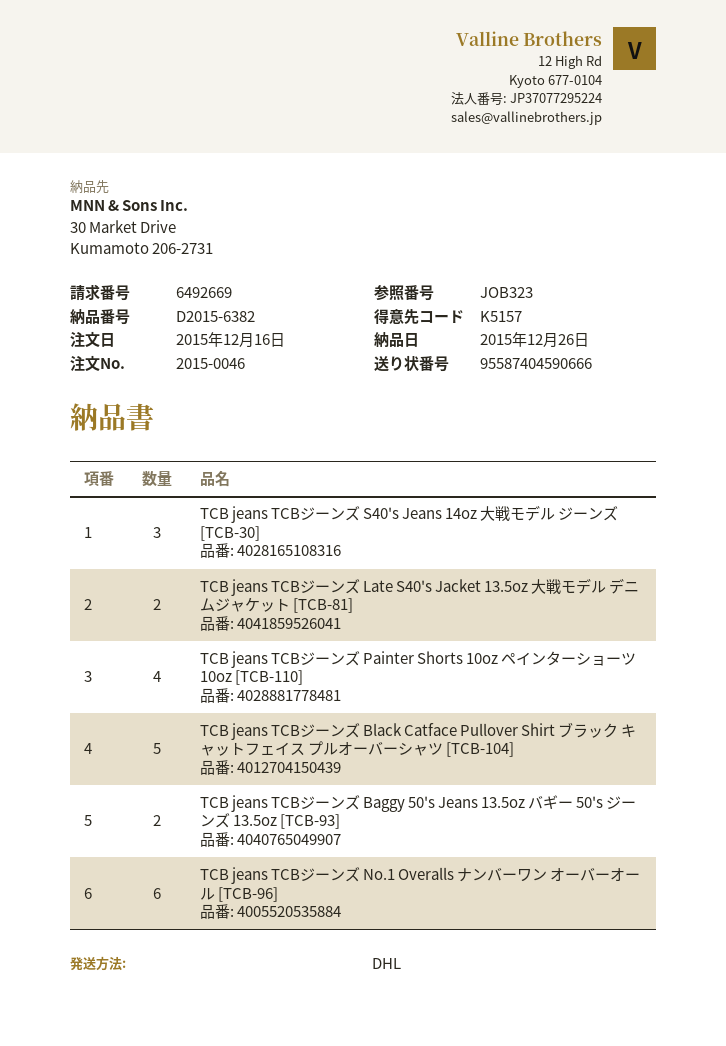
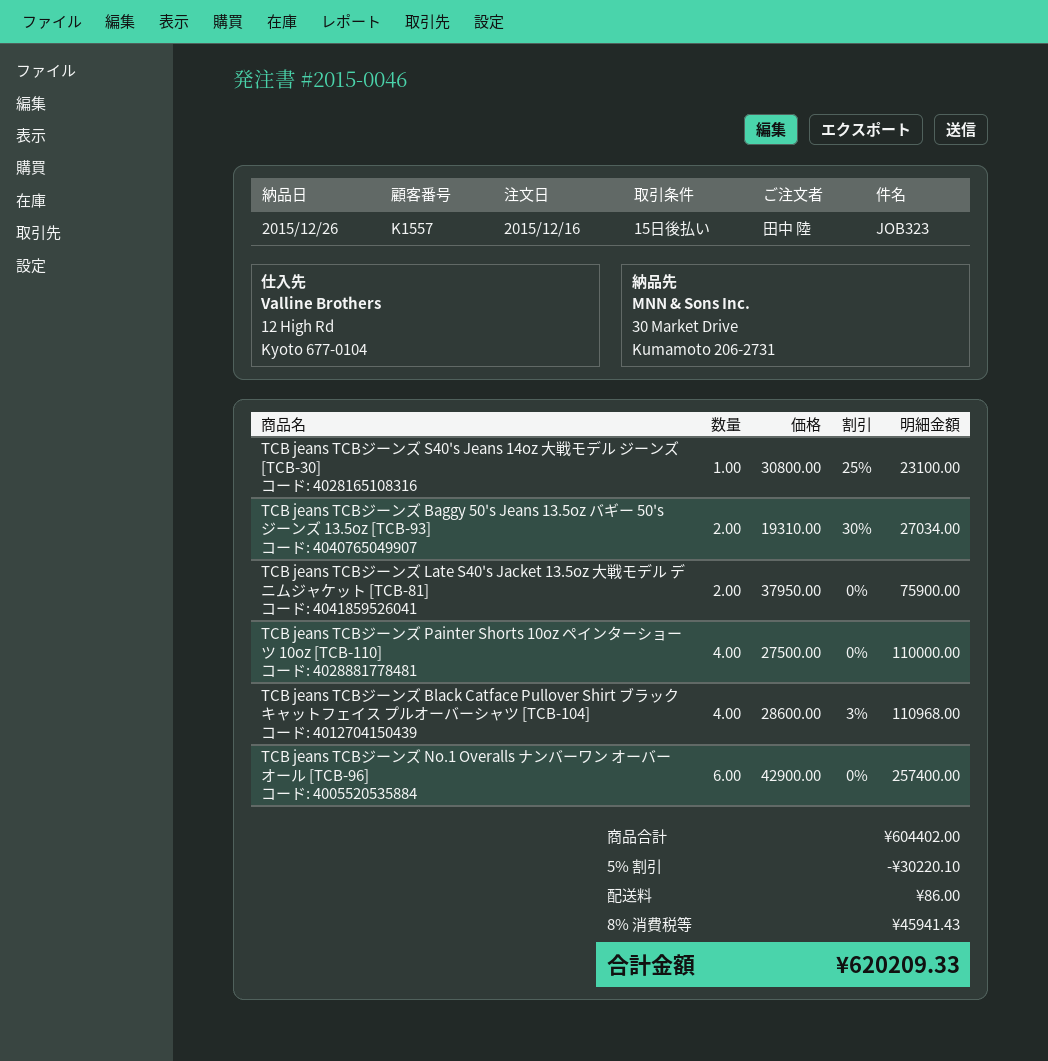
customer number: K5157 -> K1557
TCB jeans TCBジーンズ S40's Jeans 14oz 大戦モデル ジーンズ [TCB-30]: 3 -> 1
TCB jeans TCBジーンズ Black Catface Pullover Shirt ブラック キャットフェイス プルオーバーシャツ [TCB-104]: 5 -> 4

